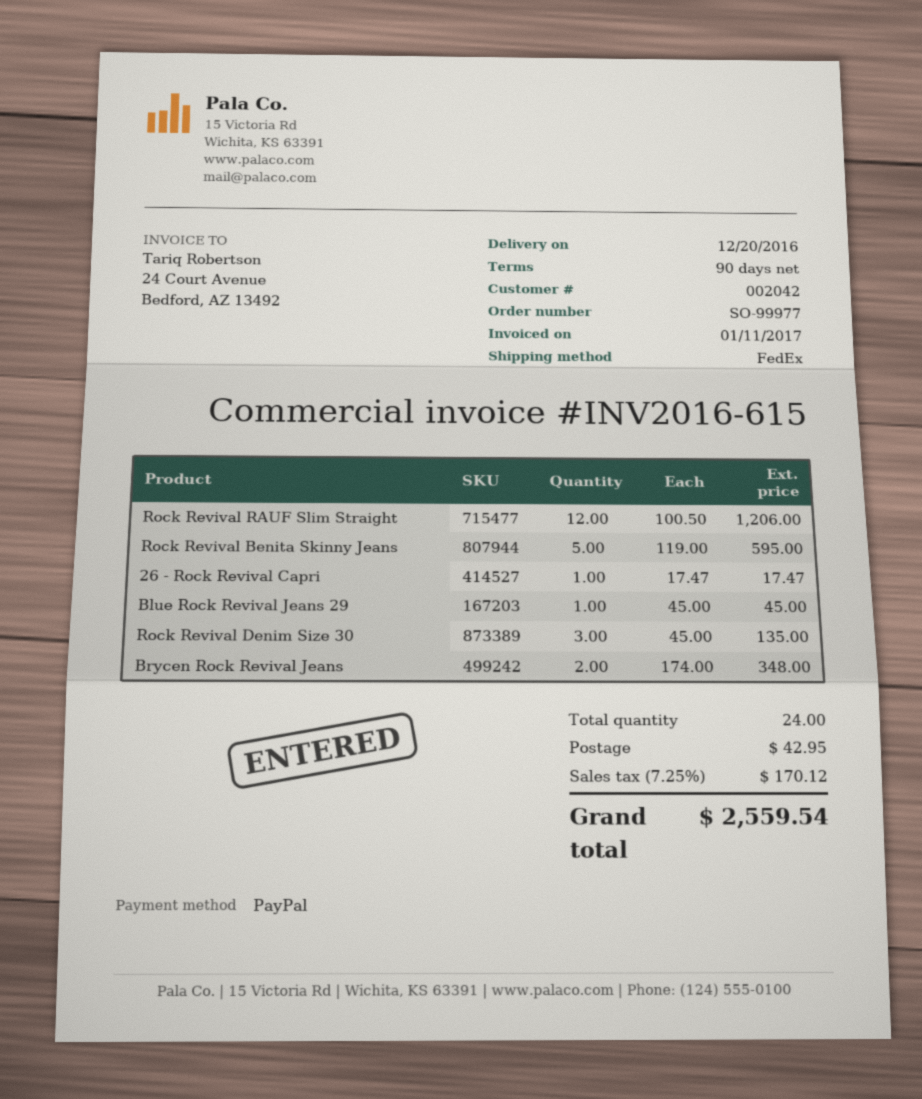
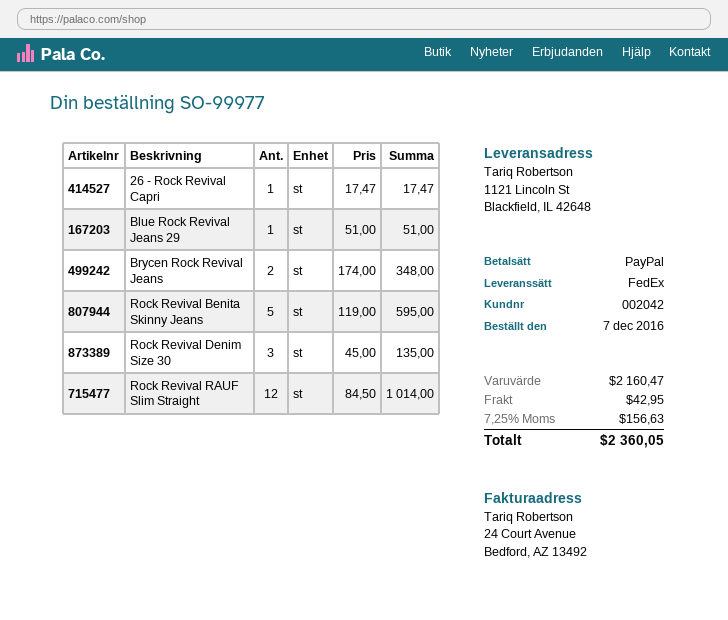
Rock Revival RAUF Slim Straight: 12 x 100.50 = 1206.00 -> 12 x 84.50 = 1014.00
Blue Rock Revival Jeans 29: 1 x 45.00 = 45.00 -> 1 x 51.00 = 51.00
tax: 7.25% = 170.12 -> 7.25% = 156.63
total: 2559.54 -> 2360.05

